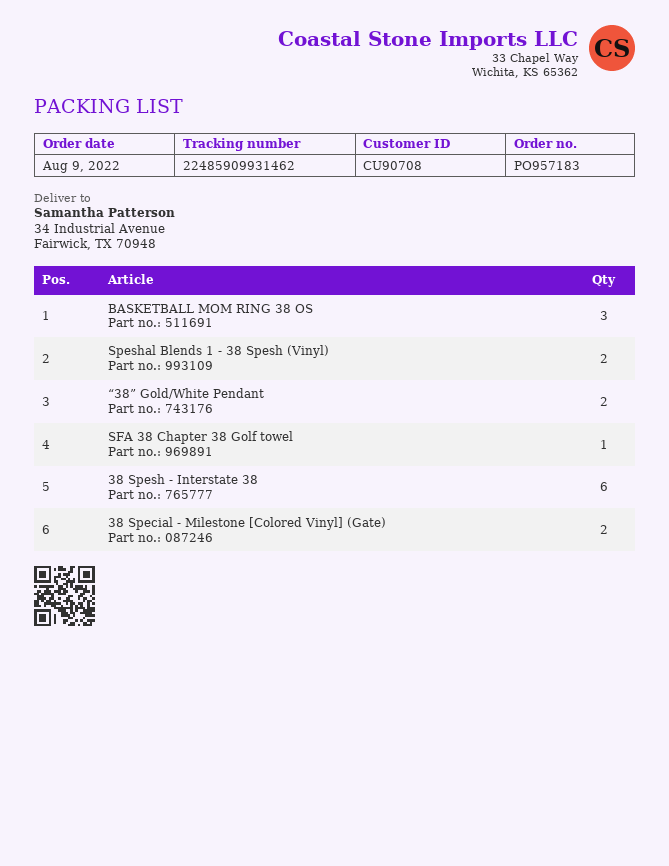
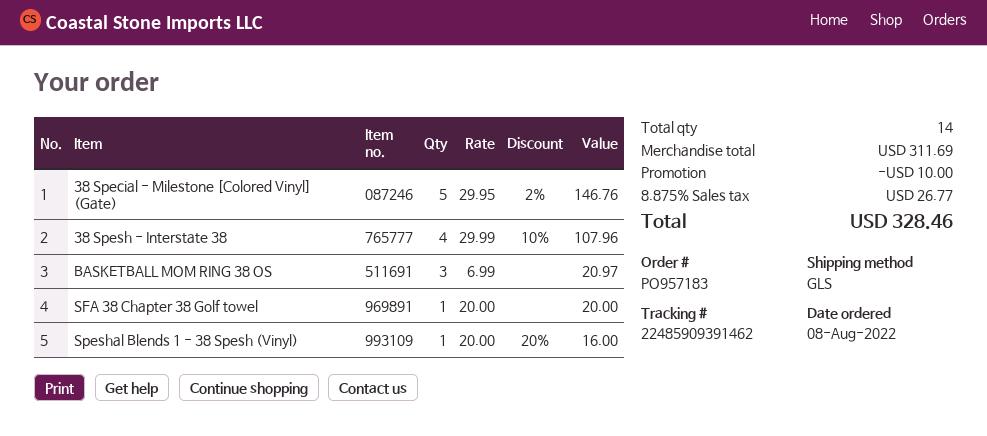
order date: 2022-08-09 -> 2022-08-08
tracking number: 22485909931462 -> 22485909391462
Speshal Blends 1 - 38 Spesh (Vinyl): 2 -> 1
“38” Gold/White Pendant: 2 -> none
38 Spesh - Interstate 38: 6 -> 4
38 Special - Milestone [Colored Vinyl] (Gate): 2 -> 5

